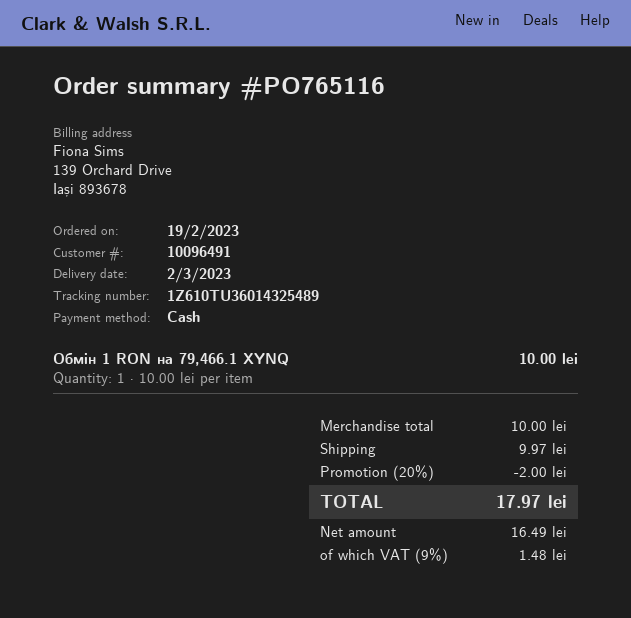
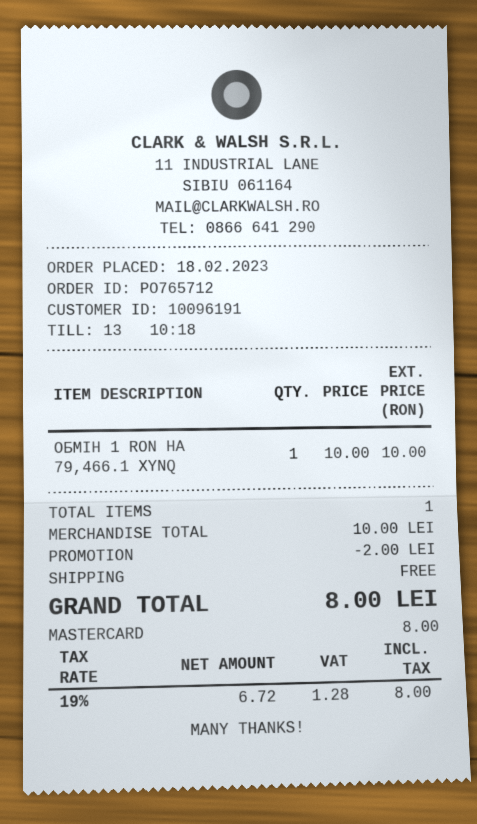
order number: PO765116 -> PO765712
order date: 2023-02-19 -> 2023-02-18
customer number: 10096491 -> 10096191
payment method: cash -> Mastercard
shipping: 9.97 -> 0.00
net: 16.49 -> 6.72
tax: 9% = 1.48 -> 19% = 1.28
total: 17.97 -> 8.00

